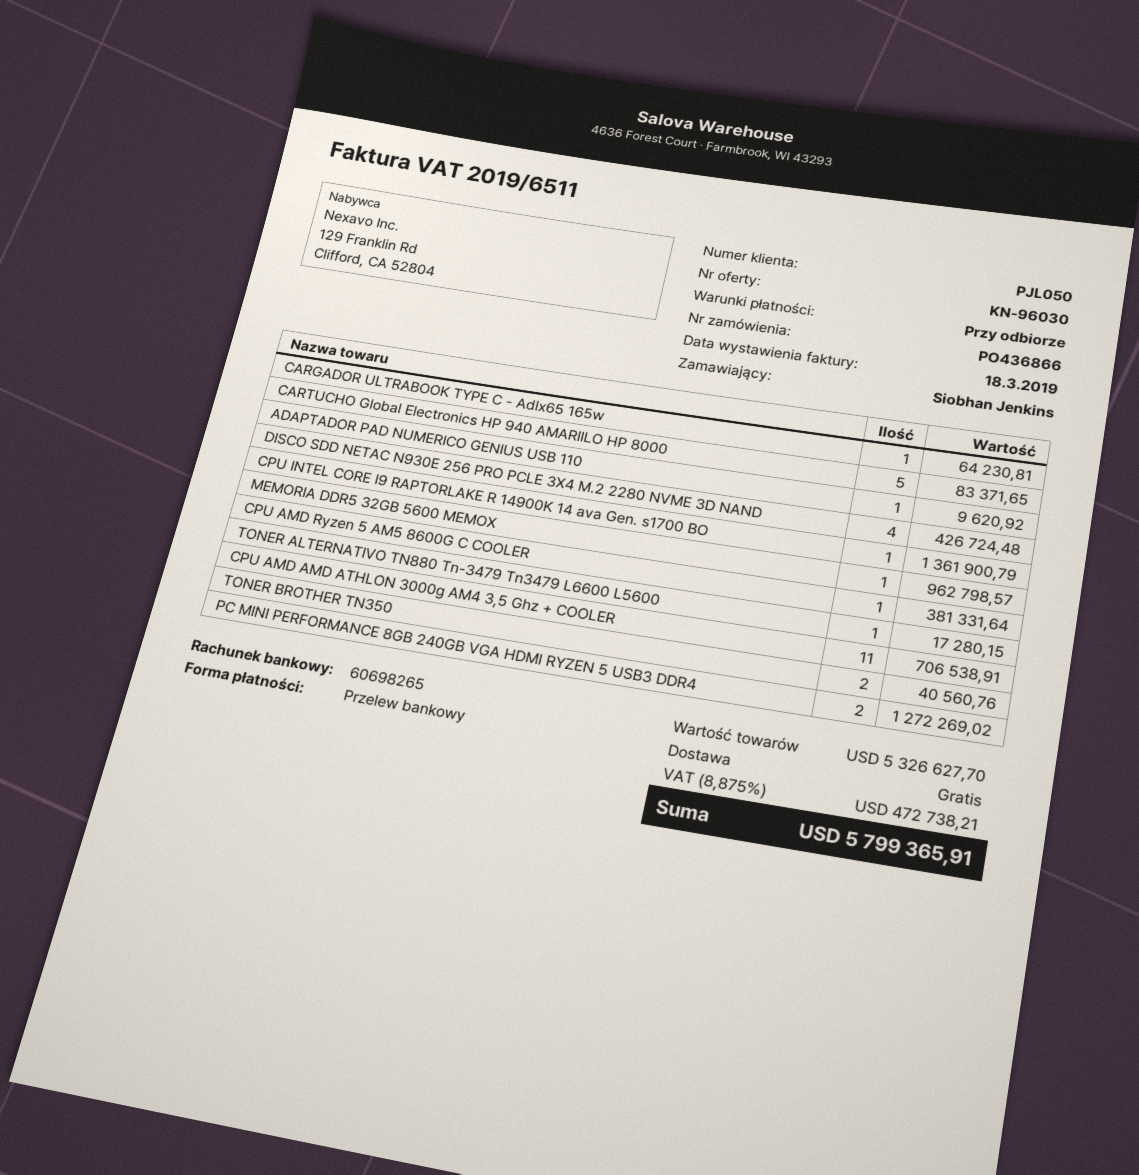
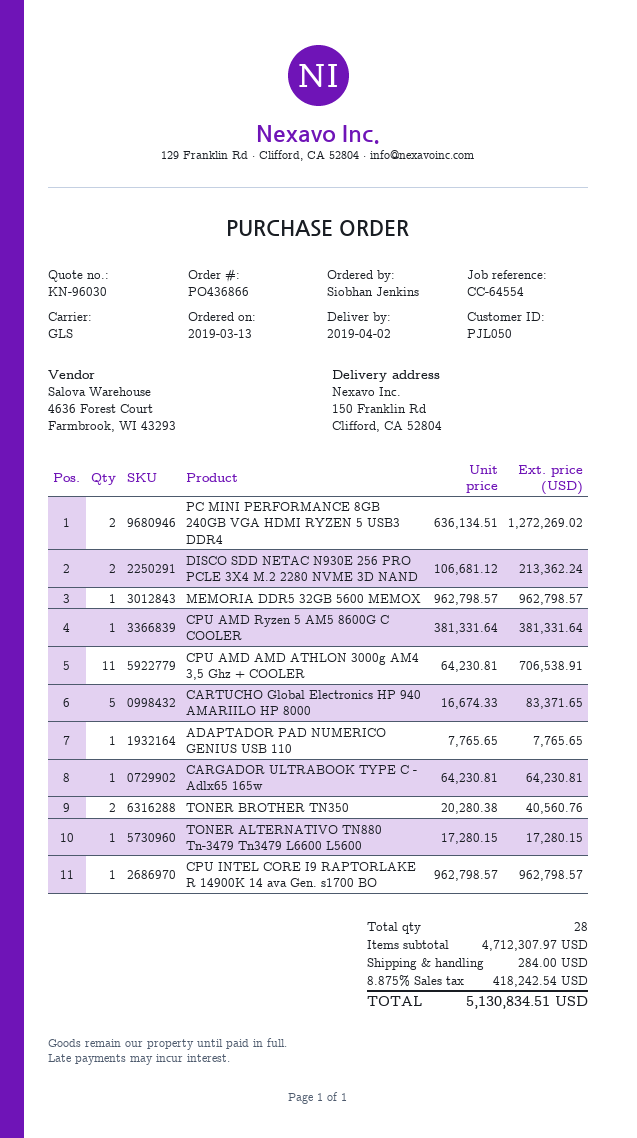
ADAPTADOR PAD NUMERICO GENIUS USB 110: 1 for 9620.92 -> 1 for 7765.65
DISCO SDD NETAC N930E 256 PRO PCLE 3X4 M.2 2280 NVME 3D NAND: 4 for 426724.48 -> 2 for 213362.24
CPU INTEL CORE I9 RAPTORLAKE R 14900K 14 ava Gen. s1700 BO: 1 for 1361900.79 -> 1 for 962798.57
subtotal: 5326627.70 -> 4712307.97
shipping: 0.00 -> 284.00
tax: 8.875% = 472738.21 -> 8.875% = 418242.54
total: 5799365.91 -> 5130834.51

